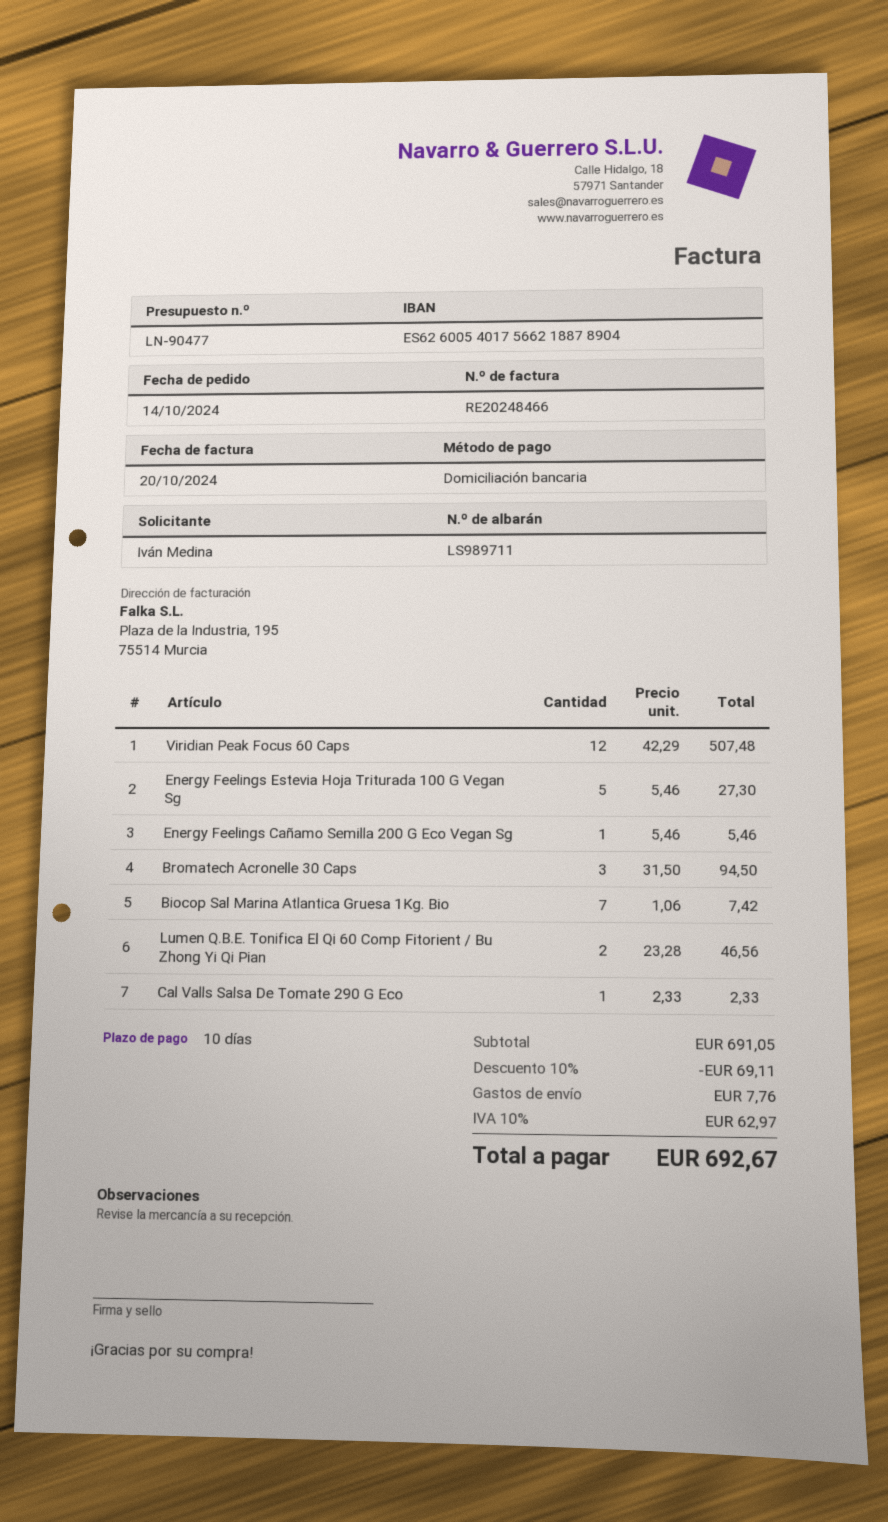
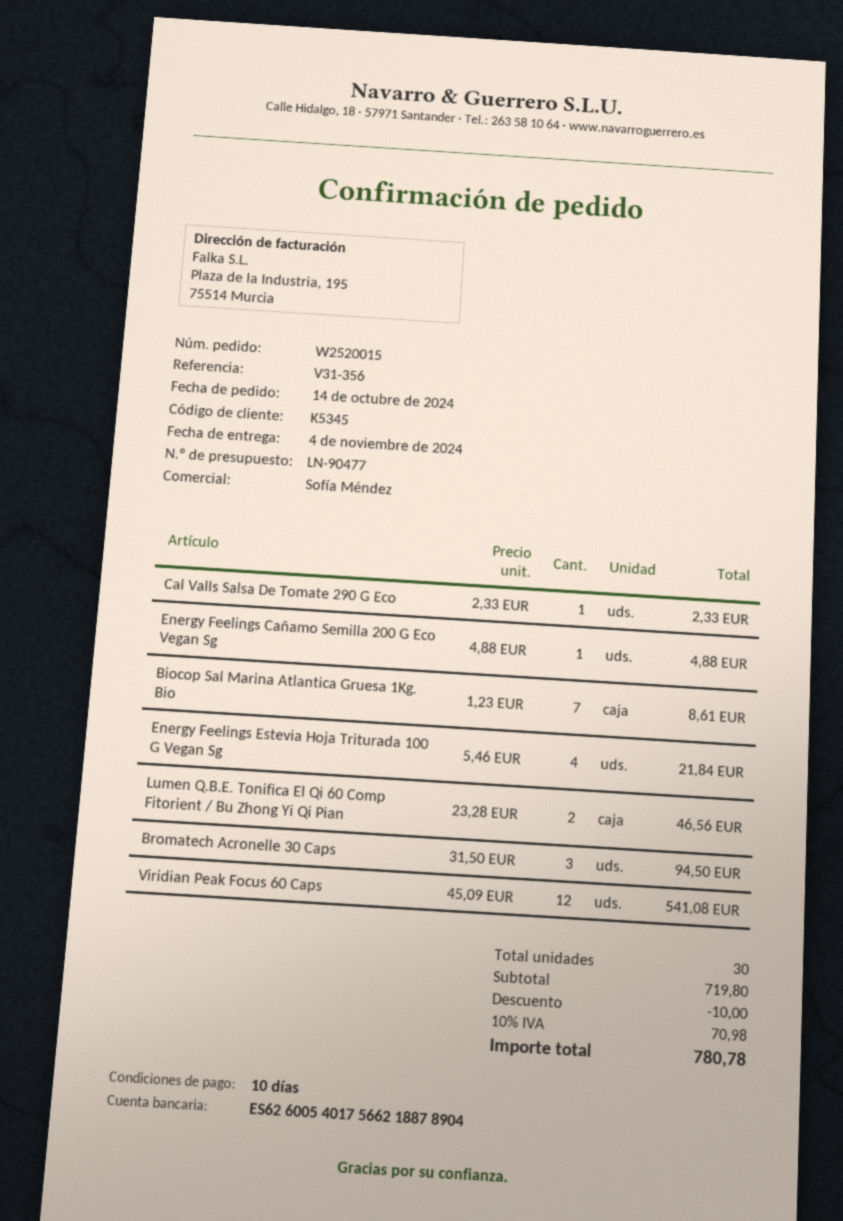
Viridian Peak Focus 60 Caps: 12 x 42.29 = 507.48 -> 12 x 45.09 = 541.08
Energy Feelings Estevia Hoja Triturada 100 G Vegan Sg: 5 x 5.46 = 27.30 -> 4 x 5.46 = 21.84
Energy Feelings Cañamo Semilla 200 G Eco Vegan Sg: 1 x 5.46 = 5.46 -> 1 x 4.88 = 4.88
Biocop Sal Marina Atlantica Gruesa 1Kg. Bio: 7 x 1.06 = 7.42 -> 7 x 1.23 = 8.61
subtotal: 691.05 -> 719.80
discount: 69.11 -> 10.00
shipping: 7.76 -> none
tax: 10% = 62.97 -> 10% = 70.98
total: 692.67 -> 780.78

